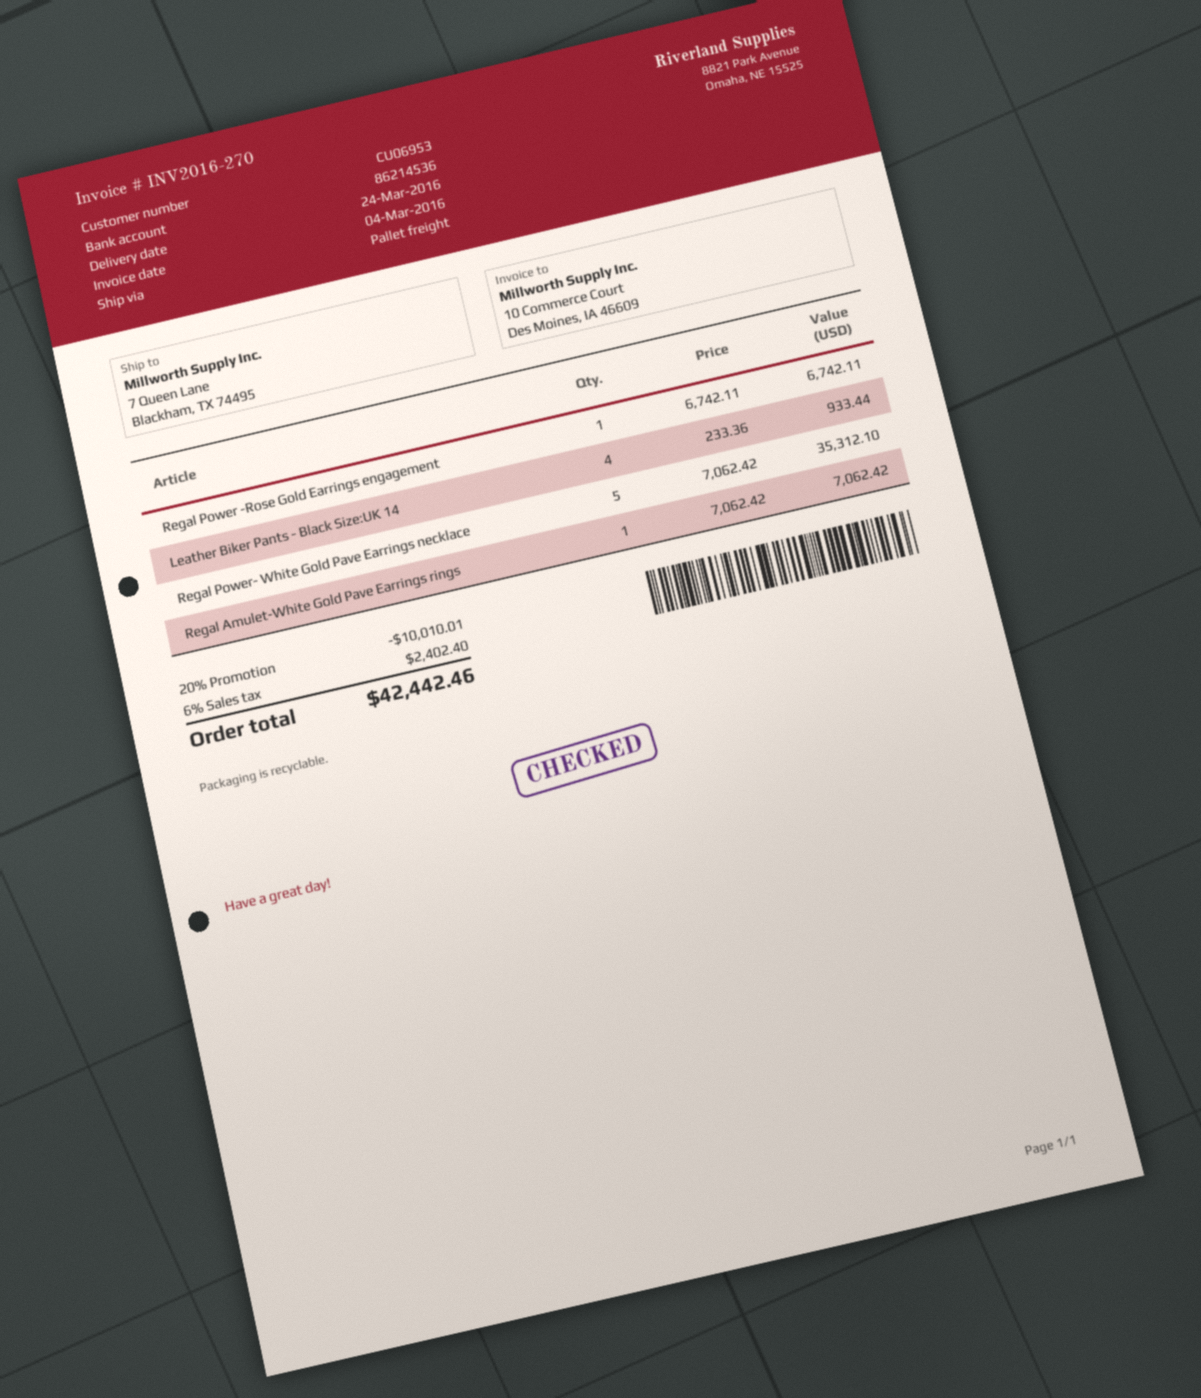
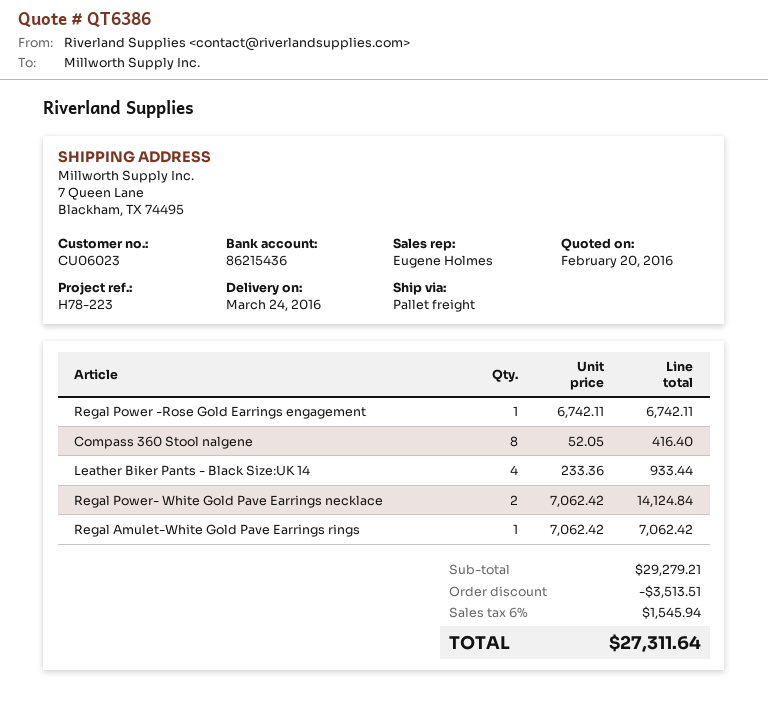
customer number: CU06953 -> CU06023
bank account: 86214536 -> 86215436
Regal Power- White Gold Pave Earrings necklace: 5 x 7062.42 = 35312.10 -> 2 x 7062.42 = 14124.84
Compass 360 Stool nalgene: none -> 8 x 52.05 = 416.40
discount: 10010.01 -> 3513.51
tax: 6% = 2402.40 -> 6% = 1545.94
total: 42442.46 -> 27311.64

